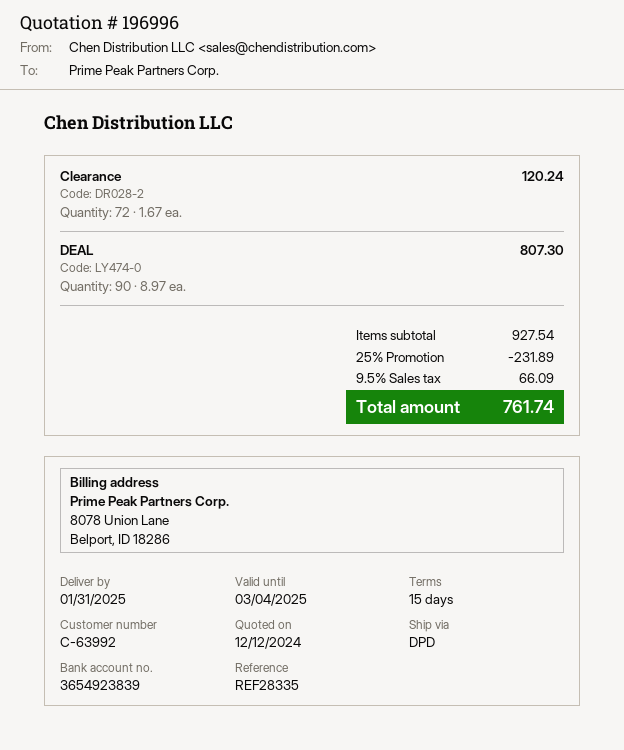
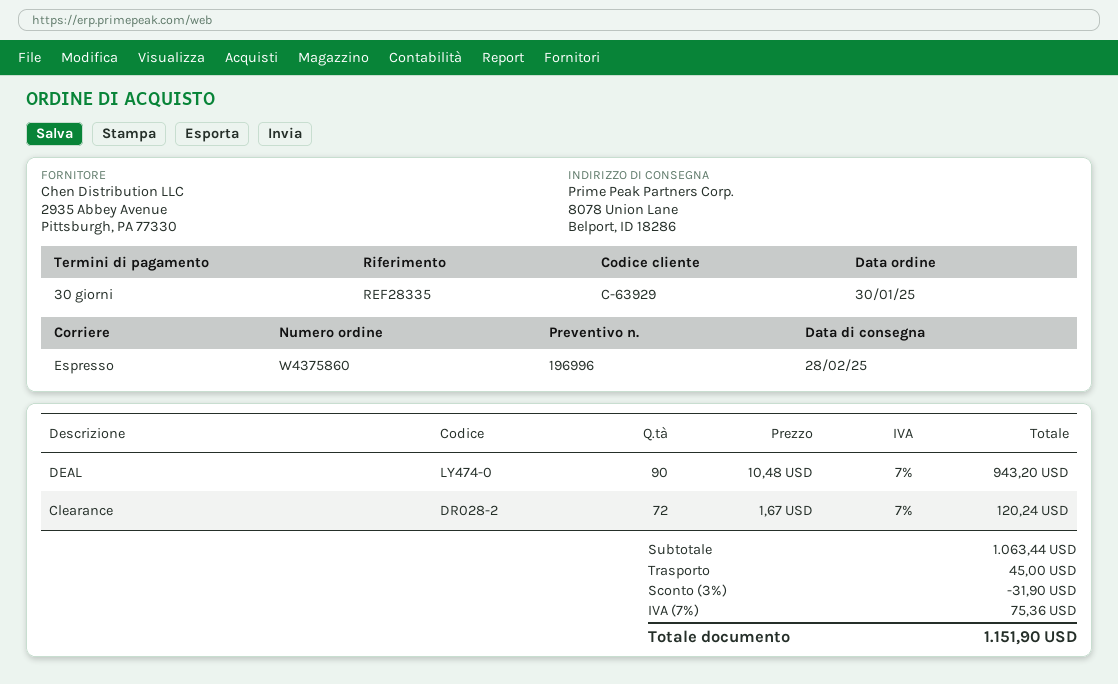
delivery date: 2025-01-31 -> 2025-02-28
payment terms: 15 days -> 30 days
customer number: C-63992 -> C-63929
shipping method: DPD -> express
DEAL: 90 x 8.97 = 807.30 -> 90 x 10.48 = 943.20
subtotal: 927.54 -> 1063.44
discount: 25% = 231.89 -> 3% = 31.90
shipping: none -> 45.00
tax: 9.5% = 66.09 -> 7% = 75.36
total: 761.74 -> 1151.90

